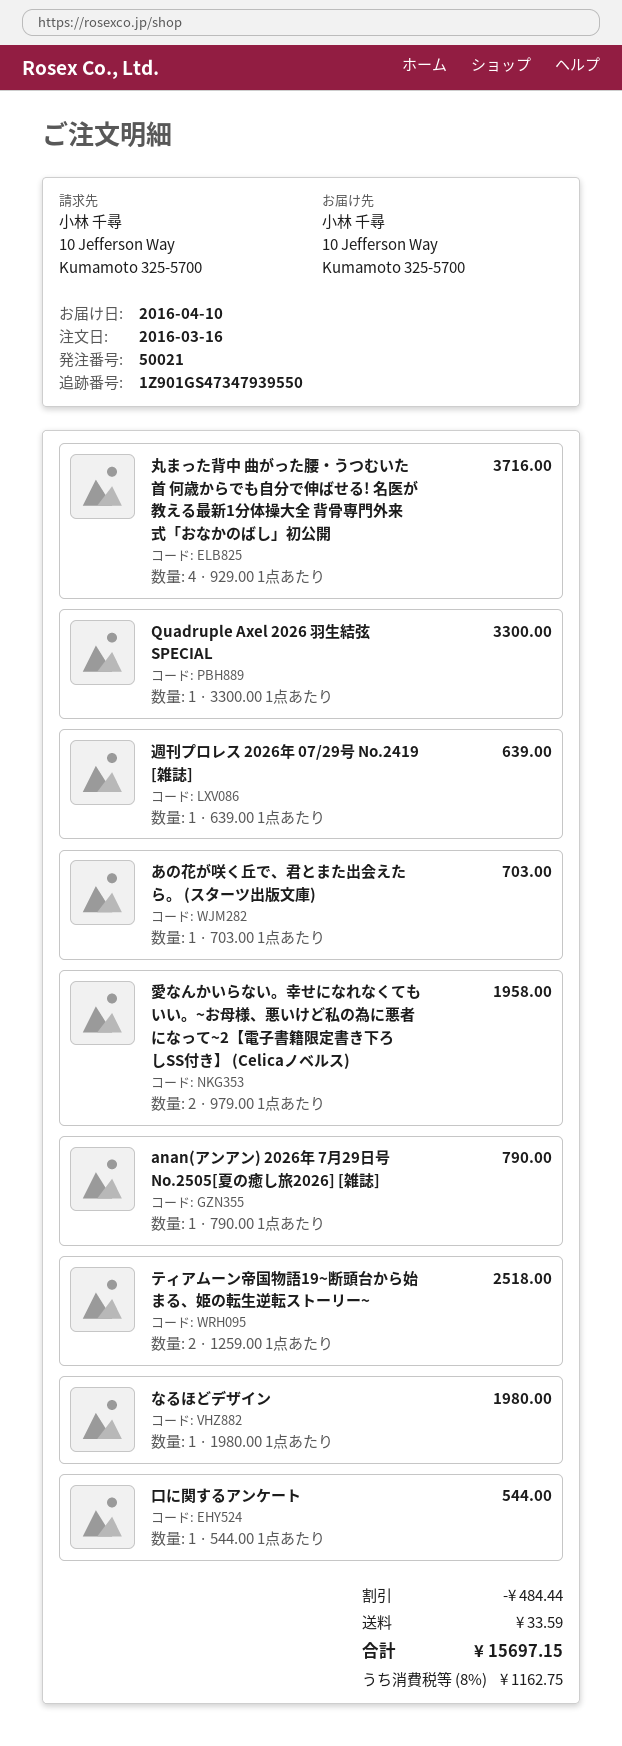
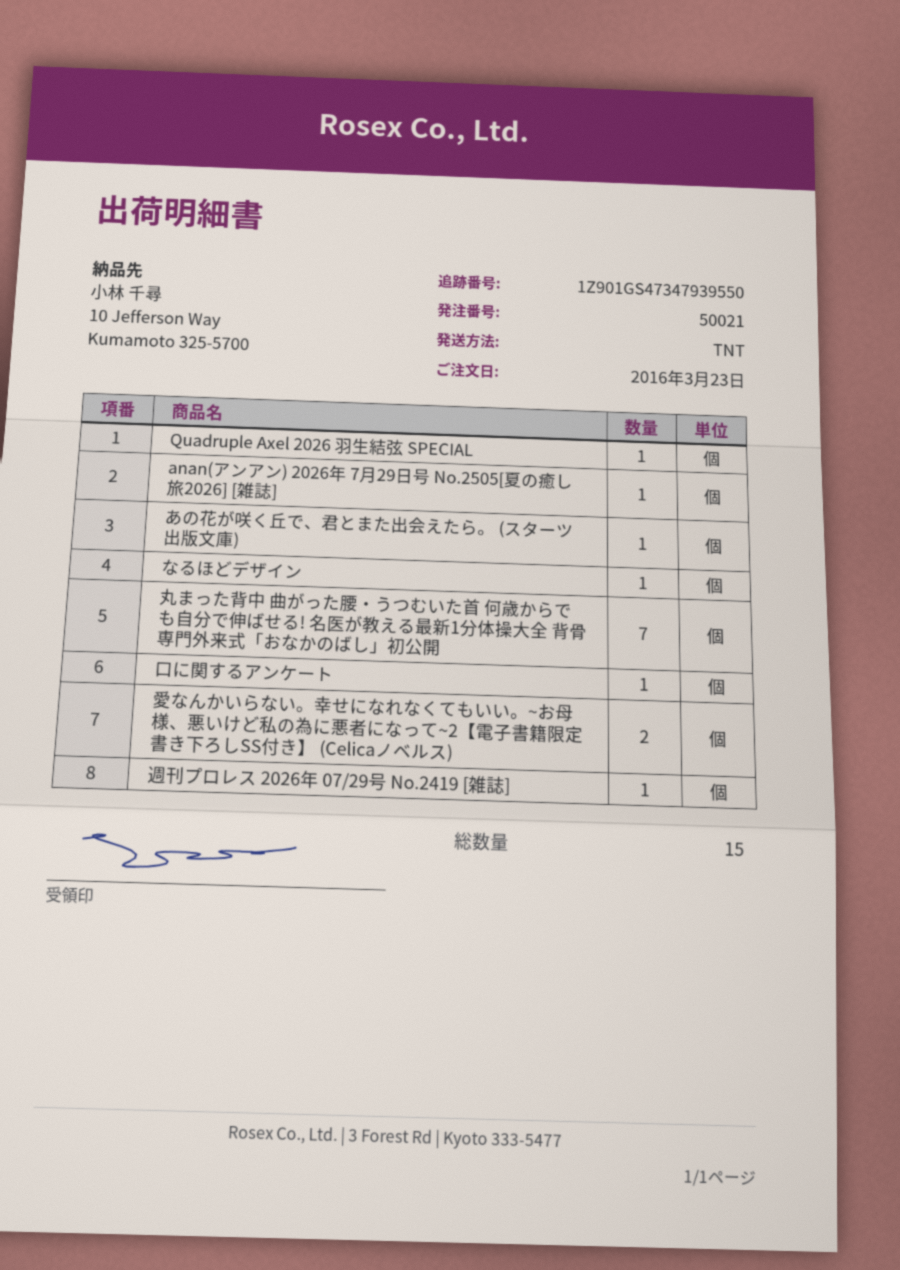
order date: 2016-03-16 -> 2016-03-23
丸まった背中 曲がった腰・うつむいた首 何歳からでも自分で伸ばせる! 名医が教える最新1分体操大全 背骨専門外来式「おなかのばし」初公開: 4 -> 7
ティアムーン帝国物語19~断頭台から始まる、姫の転生逆転ストーリー~: 2 -> none

